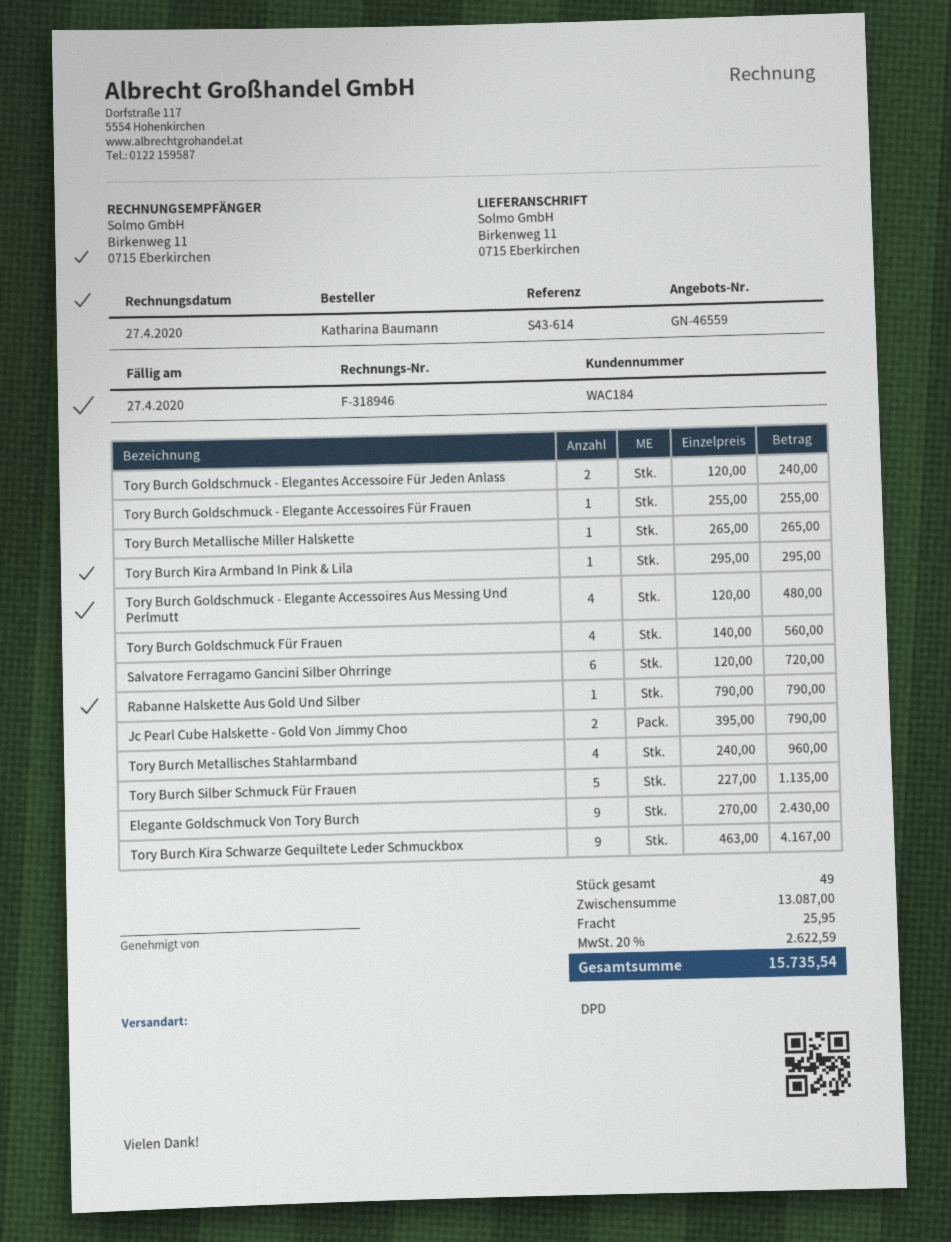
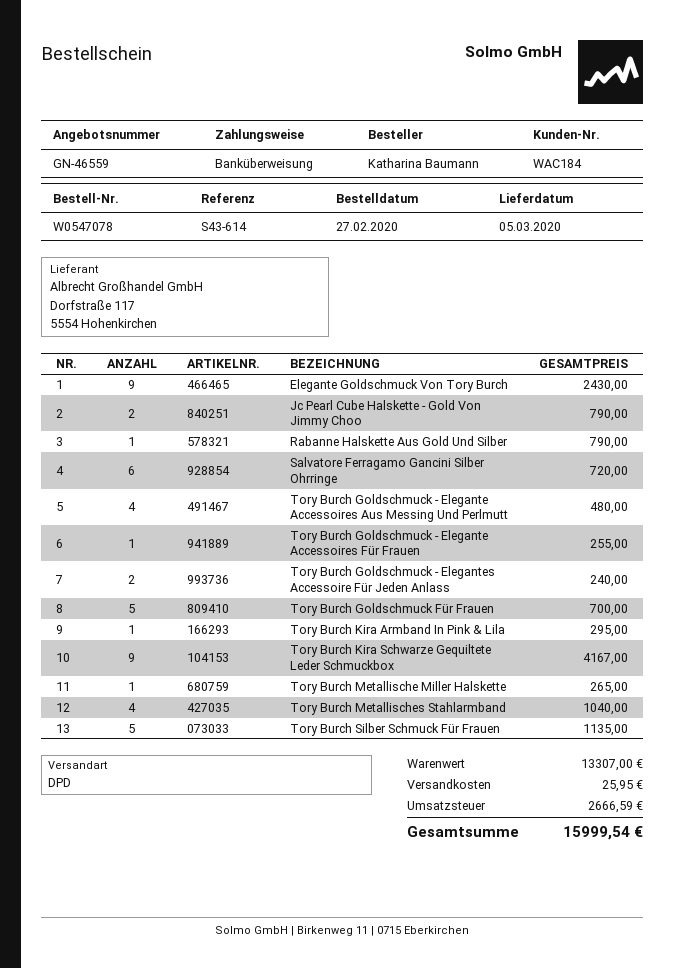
Tory Burch Goldschmuck Für Frauen: 4 for 560.00 -> 5 for 700.00
Tory Burch Metallisches Stahlarmband: 4 for 960.00 -> 4 for 1040.00
subtotal: 13087.00 -> 13307.00
tax: 2622.59 -> 2666.59
total: 15735.54 -> 15999.54

